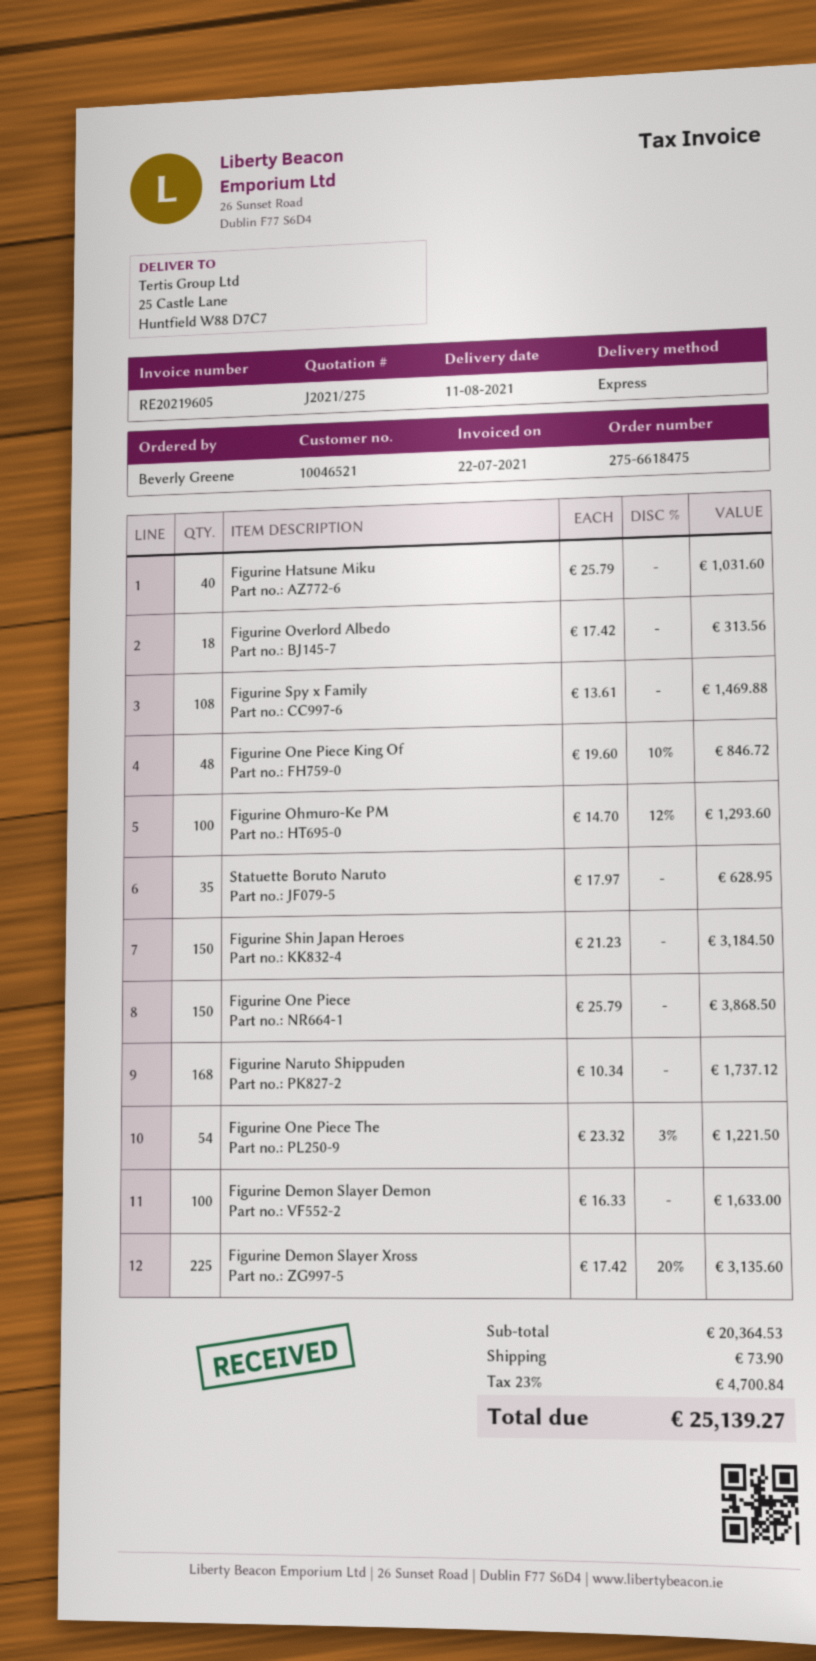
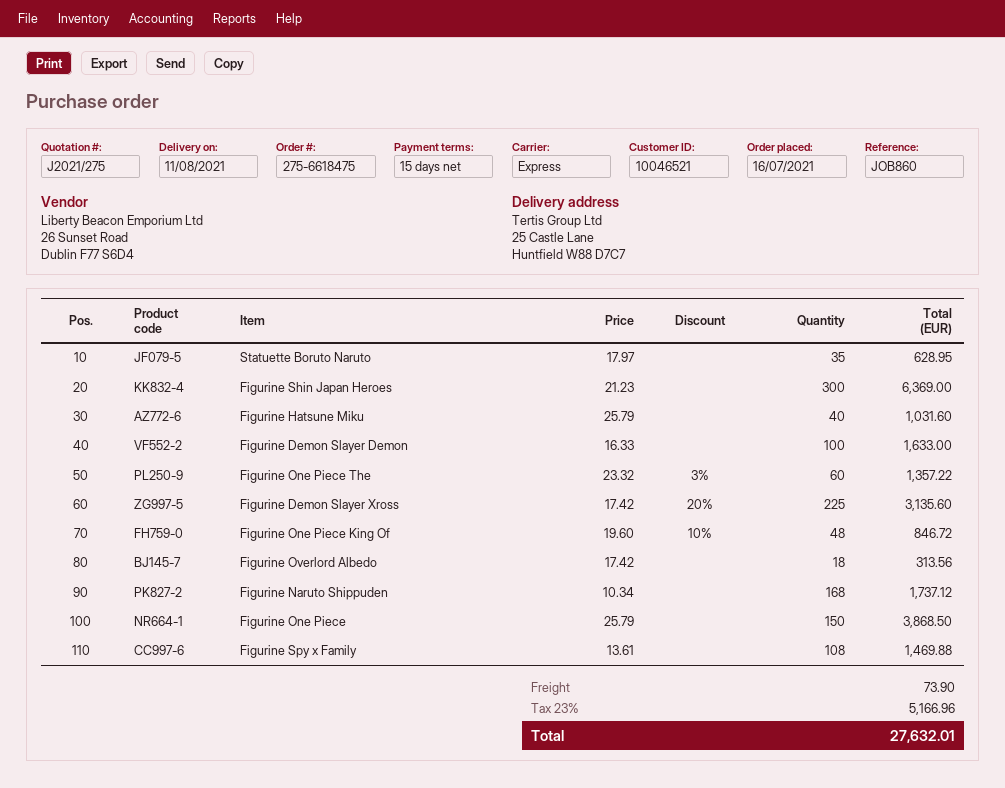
Figurine Ohmuro-Ke PM: 100 x 14.70 - 12% = 1293.60 -> none
Figurine Shin Japan Heroes: 150 x 21.23 = 3184.50 -> 300 x 21.23 = 6369.00
Figurine One Piece The: 54 x 23.32 - 3% = 1221.50 -> 60 x 23.32 - 3% = 1357.22
tax: 23% = 4700.84 -> 23% = 5166.96
total: 25139.27 -> 27632.01

